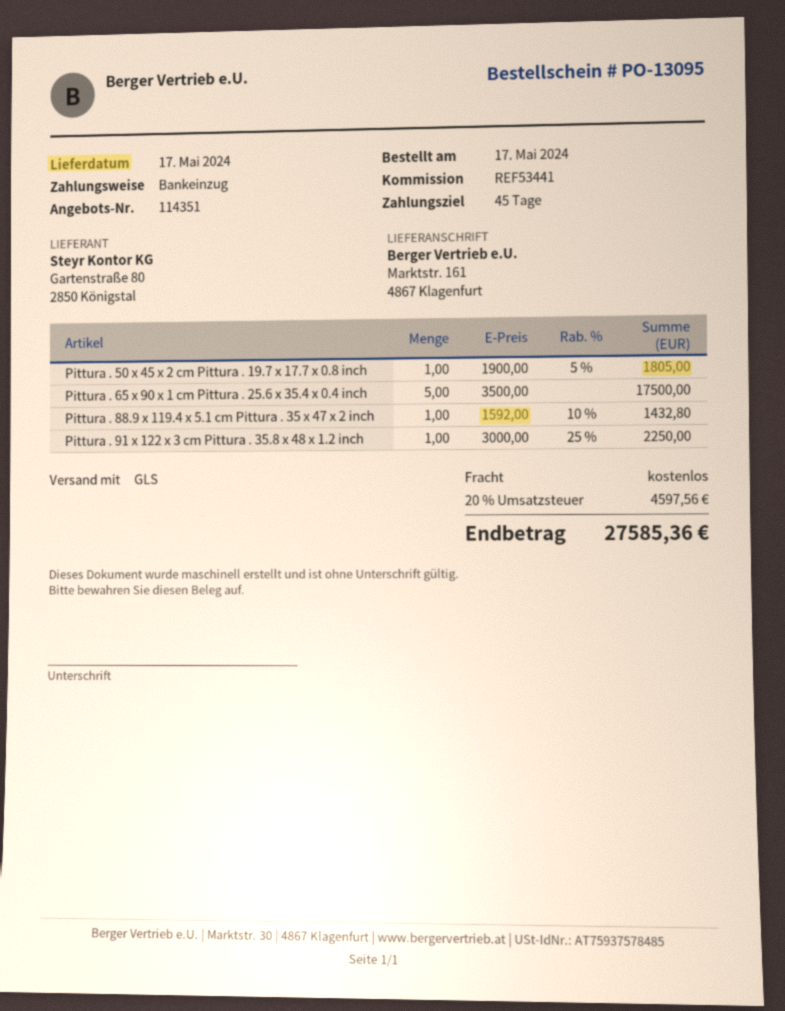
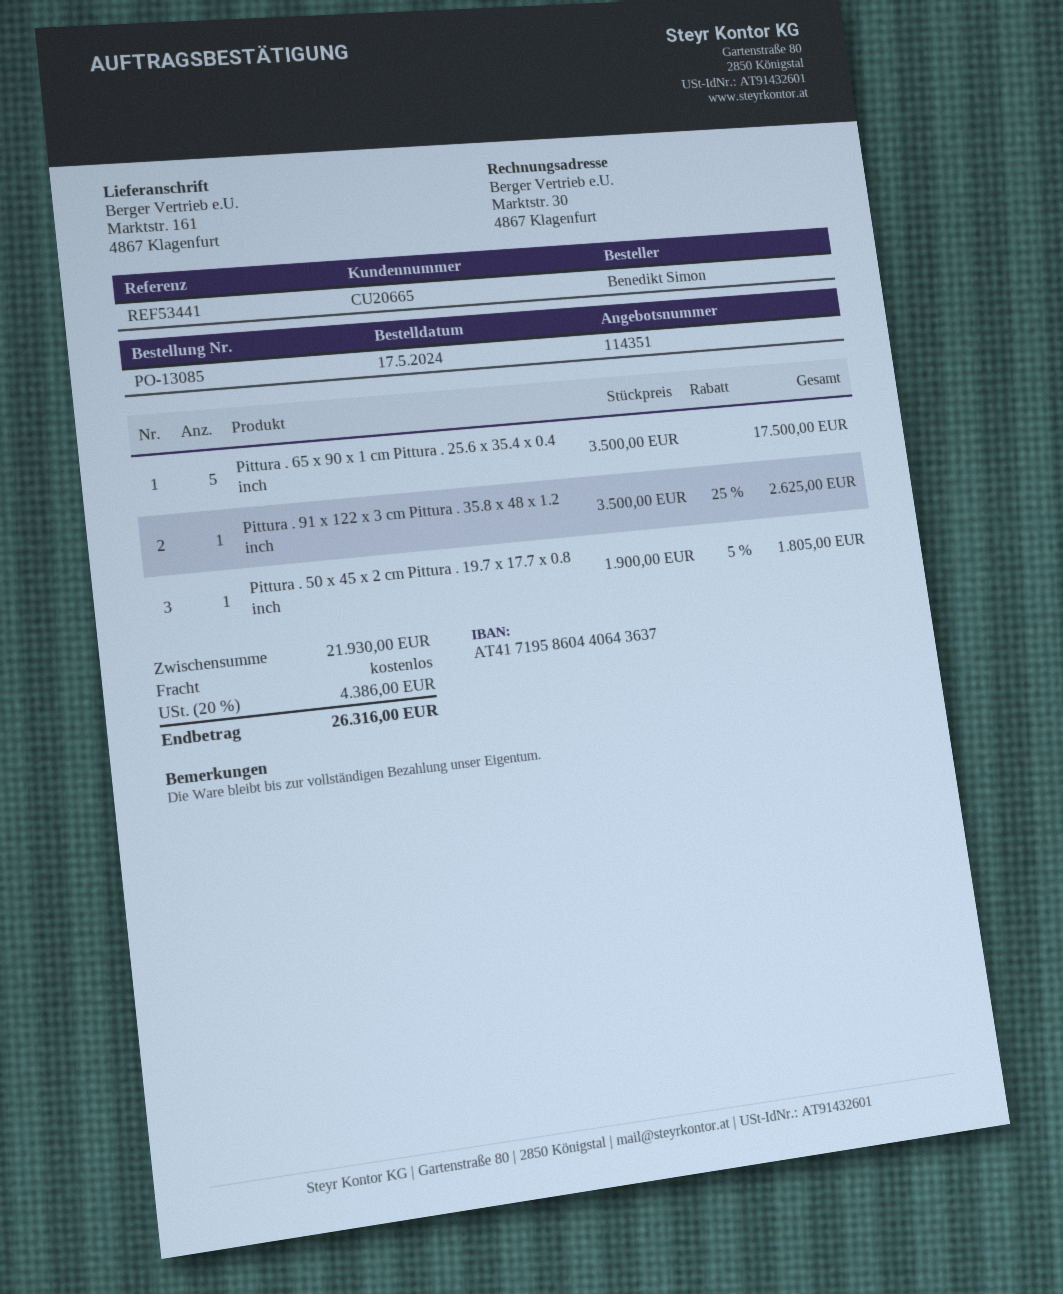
order number: PO-13095 -> PO-13085
Pittura . 88.9 x 119.4 x 5.1 cm Pittura . 35 x 47 x 2 inch: 1 x 1592.00 - 10% = 1432.80 -> none
Pittura . 91 x 122 x 3 cm Pittura . 35.8 x 48 x 1.2 inch: 1 x 3000.00 - 25% = 2250.00 -> 1 x 3500.00 - 25% = 2625.00
tax: 20% = 4597.56 -> 20% = 4386.00
total: 27585.36 -> 26316.00

